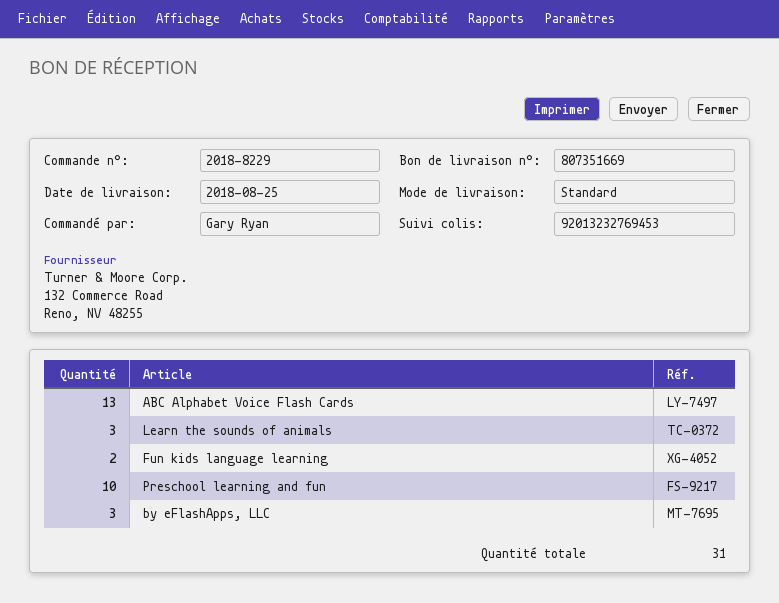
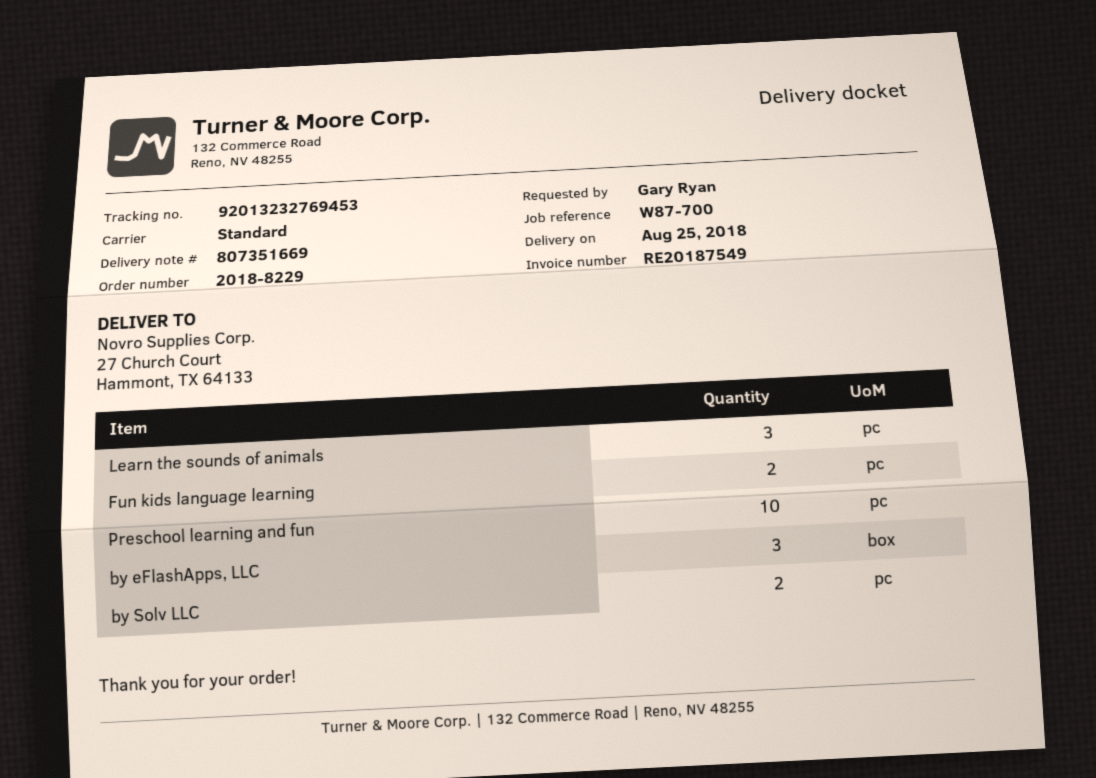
ABC Alphabet Voice Flash Cards: 13 -> none
by Solv LLC: none -> 2

